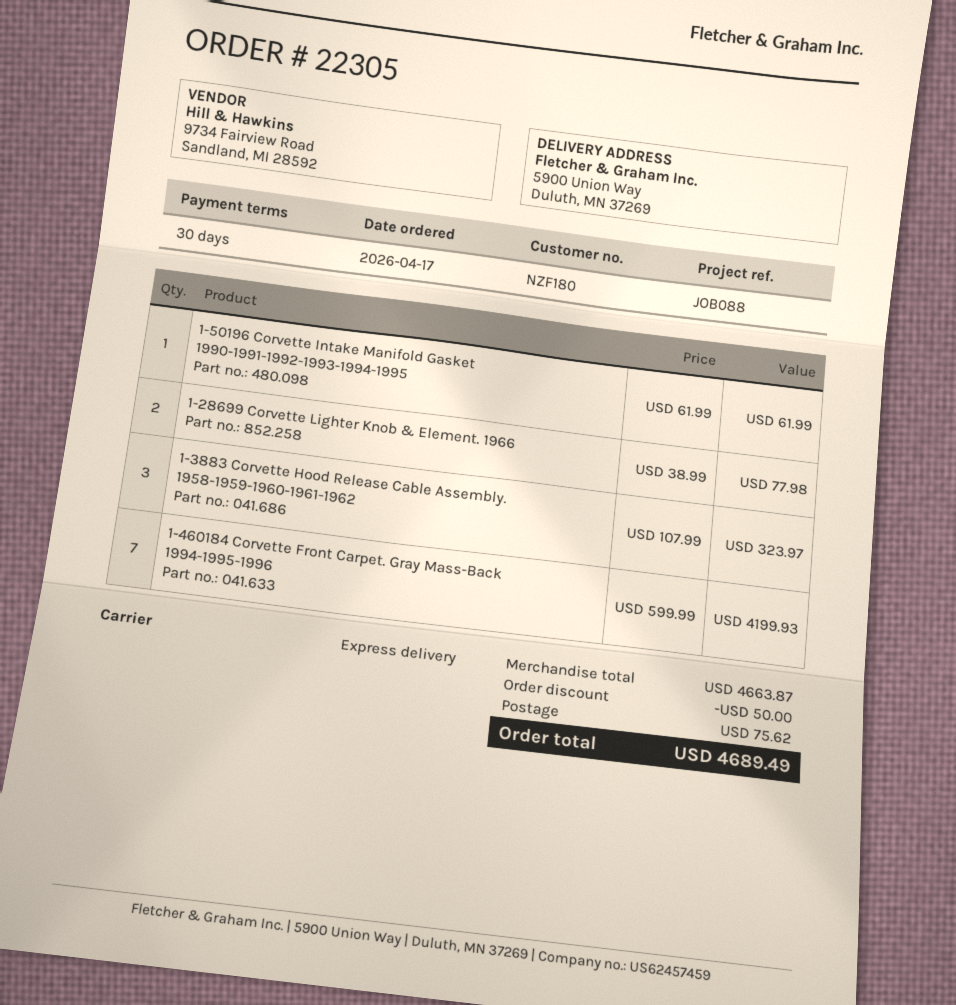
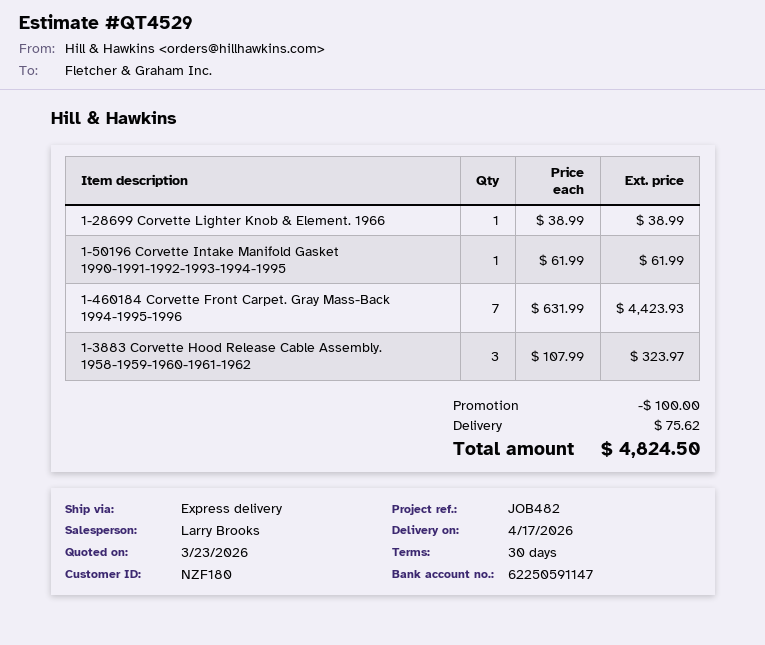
reference: JOB088 -> JOB482
1-28699 Corvette Lighter Knob & Element. 1966: 2 x 38.99 = 77.98 -> 1 x 38.99 = 38.99
1-460184 Corvette Front Carpet. Gray Mass-Back 1994-1995-1996: 7 x 599.99 = 4199.93 -> 7 x 631.99 = 4423.93
discount: 50.00 -> 100.00
total: 4689.49 -> 4824.50

